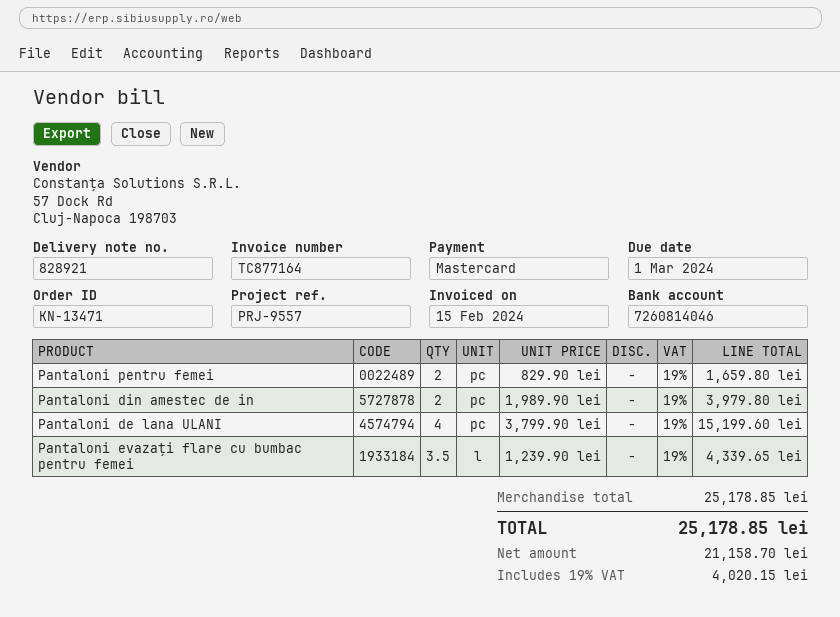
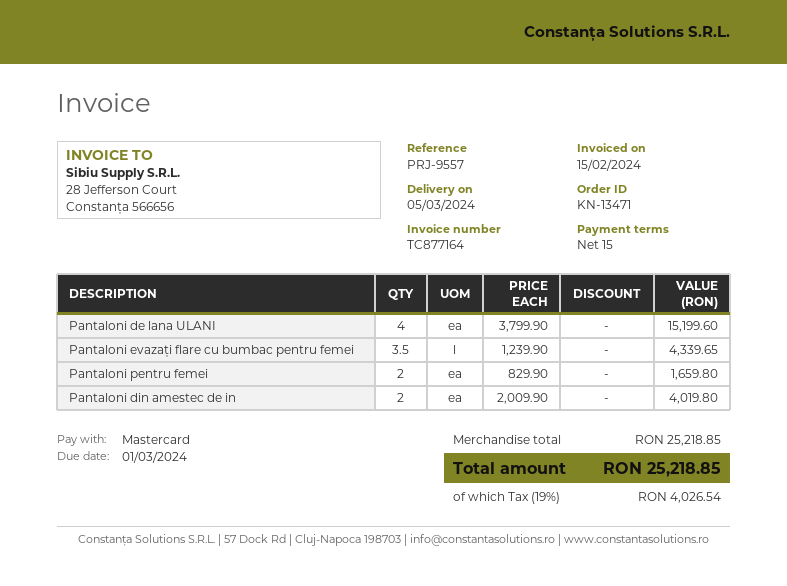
Pantaloni din amestec de in: 2 x 1989.90 = 3979.80 -> 2 x 2009.90 = 4019.80
subtotal: 25178.85 -> 25218.85
tax: 19% = 4020.15 -> 19% = 4026.54
total: 25178.85 -> 25218.85

